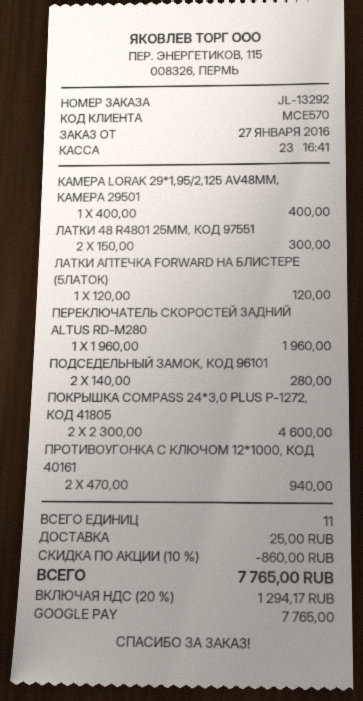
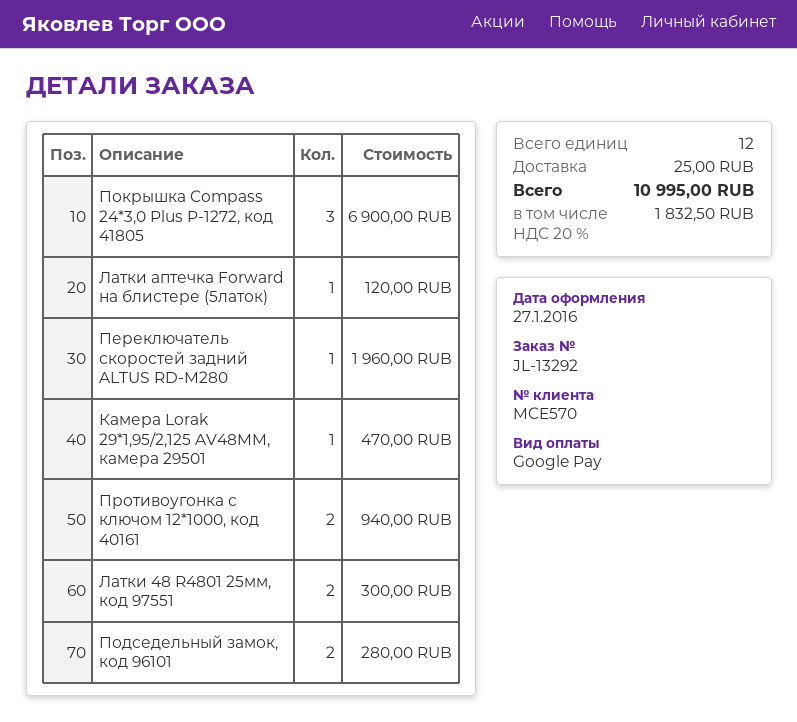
КАМЕРА LORAK 29*1,95/2,125 AV48MM, КАМЕРА 29501: 1 for 400.00 -> 1 for 470.00
ПОКРЫШКА COMPASS 24*3,0 PLUS P-1272, КОД 41805: 2 for 4600.00 -> 3 for 6900.00
total quantity: 11 -> 12
discount: 10% = 860.00 -> none
tax: 20% = 1294.17 -> 20% = 1832.50
total: 7765.00 -> 10995.00

